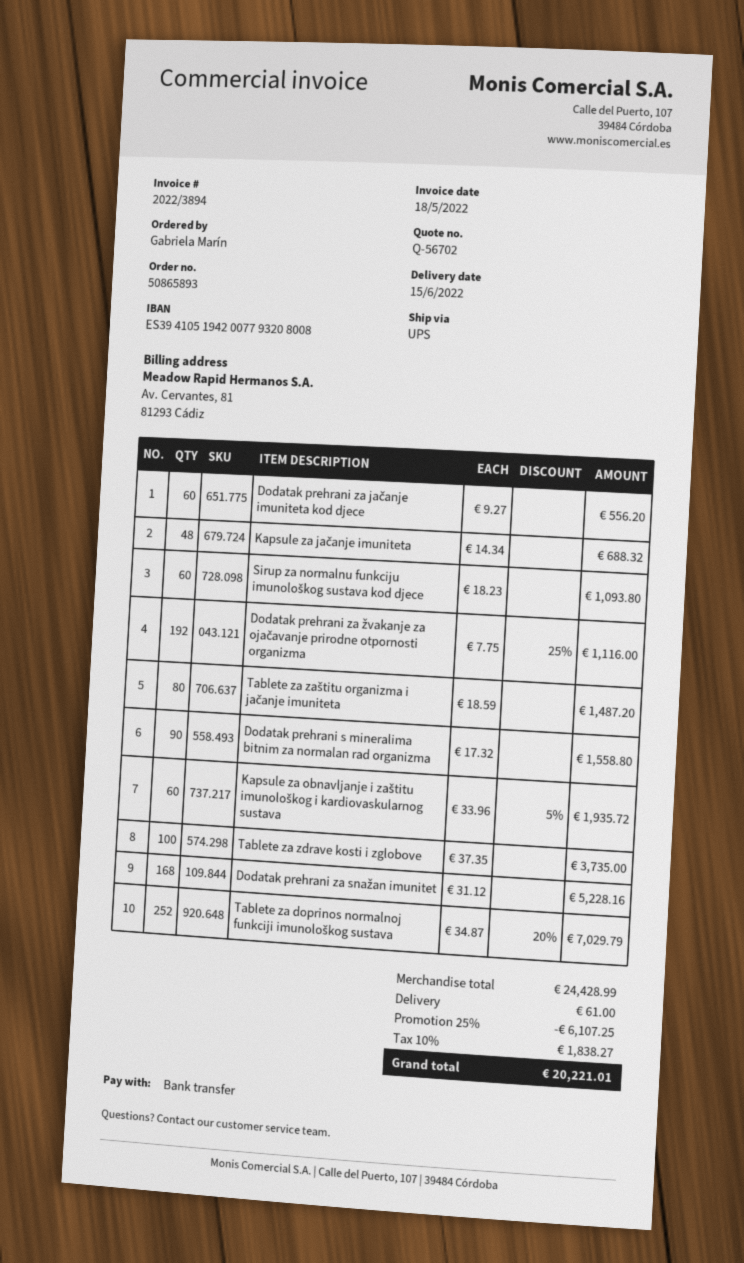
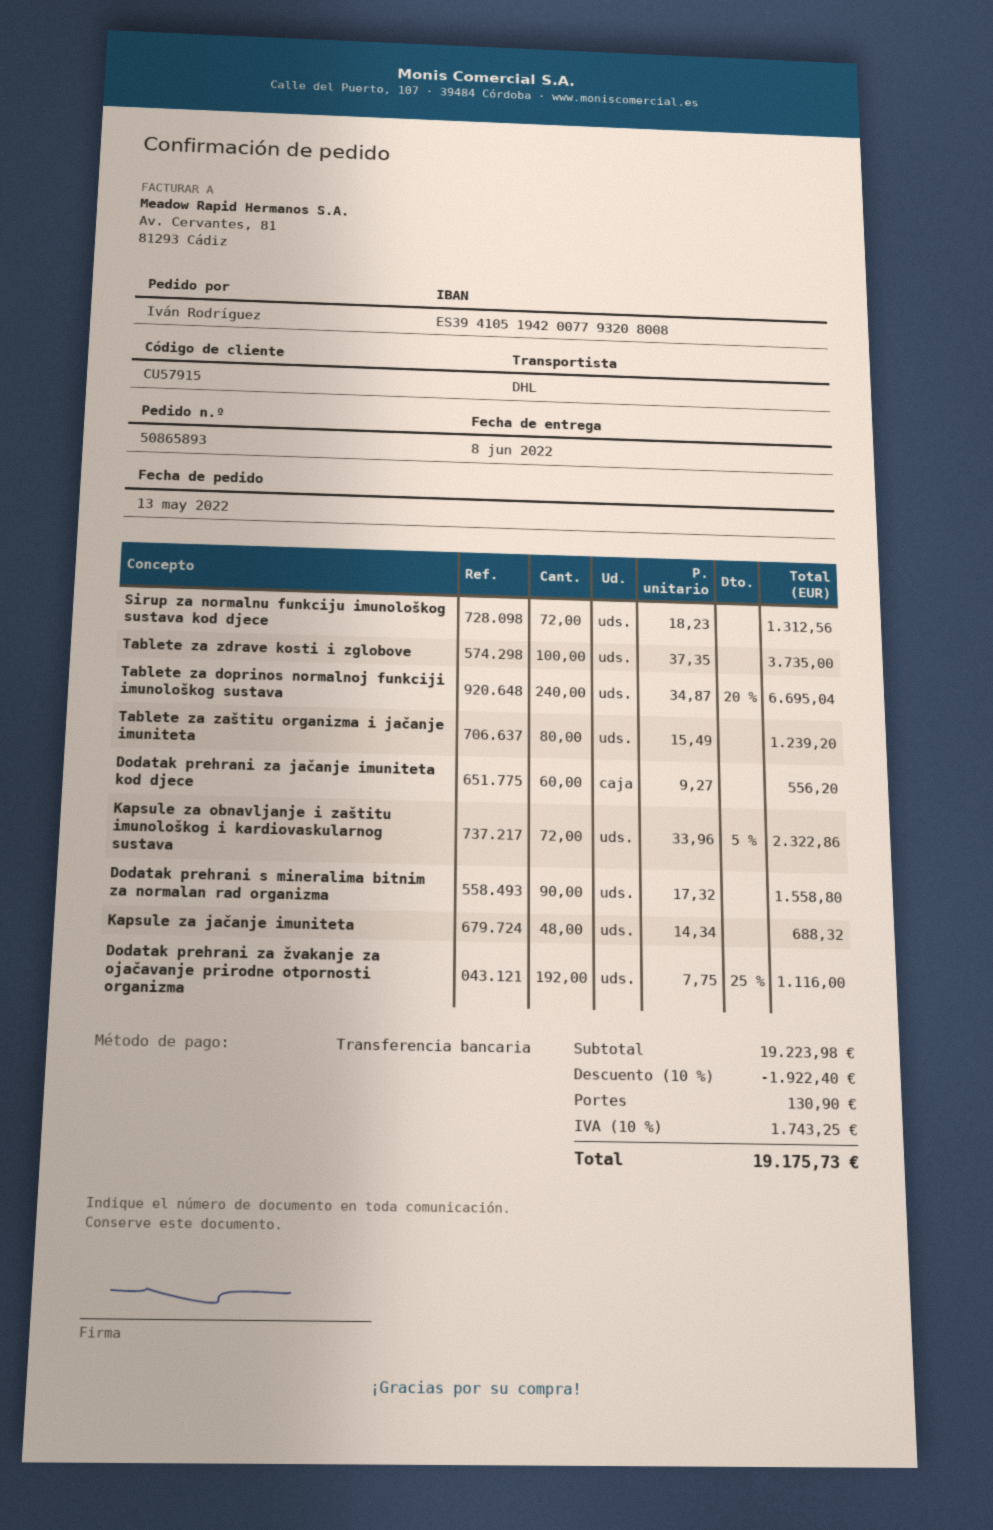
delivery date: 2022-06-15 -> 2022-06-08
ordered by: Gabriela Marín -> Iván Rodríguez
shipping method: UPS -> DHL
Sirup za normalnu funkciju imunološkog sustava kod djece: 60 x 18.23 = 1093.80 -> 72 x 18.23 = 1312.56
Tablete za zaštitu organizma i jačanje imuniteta: 80 x 18.59 = 1487.20 -> 80 x 15.49 = 1239.20
Kapsule za obnavljanje i zaštitu imunološkog i kardiovaskularnog sustava: 60 x 33.96 - 5% = 1935.72 -> 72 x 33.96 - 5% = 2322.86
Dodatak prehrani za snažan imunitet: 168 x 31.12 = 5228.16 -> none
Tablete za doprinos normalnoj funkciji imunološkog sustava: 252 x 34.87 - 20% = 7029.79 -> 240 x 34.87 - 20% = 6695.04
subtotal: 24428.99 -> 19223.98
discount: 25% = 6107.25 -> 10% = 1922.40
shipping: 61.00 -> 130.90
tax: 10% = 1838.27 -> 10% = 1743.25
total: 20221.01 -> 19175.73

